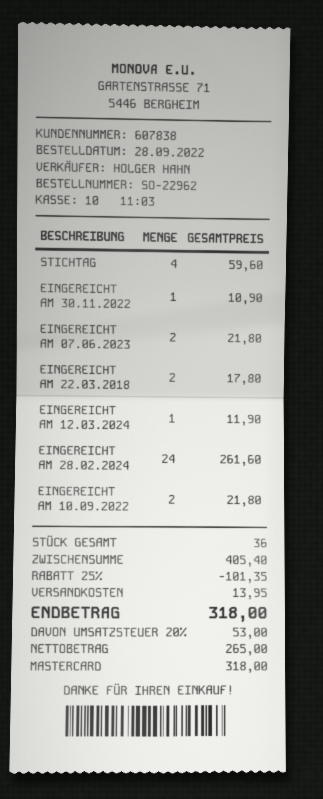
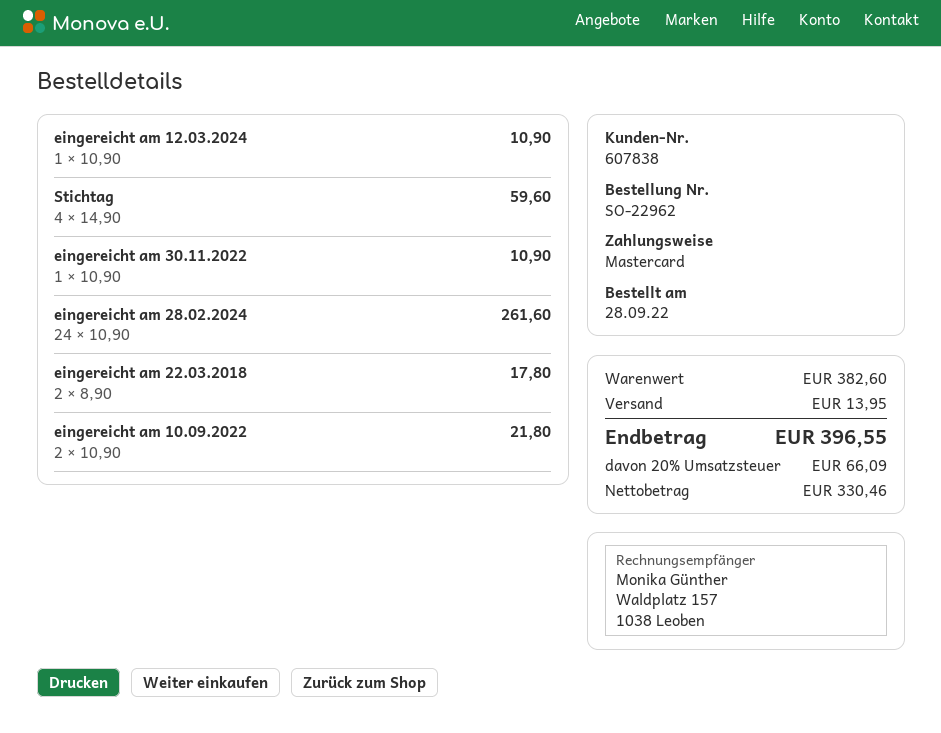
EINGEREICHT AM 07.06.2023: 2 for 21.80 -> none
EINGEREICHT AM 12.03.2024: 1 for 11.90 -> 1 for 10.90
subtotal: 405.40 -> 382.60
discount: 25% = 101.35 -> none
net: 265.00 -> 330.46
tax: 20% = 53.00 -> 20% = 66.09
total: 318.00 -> 396.55

